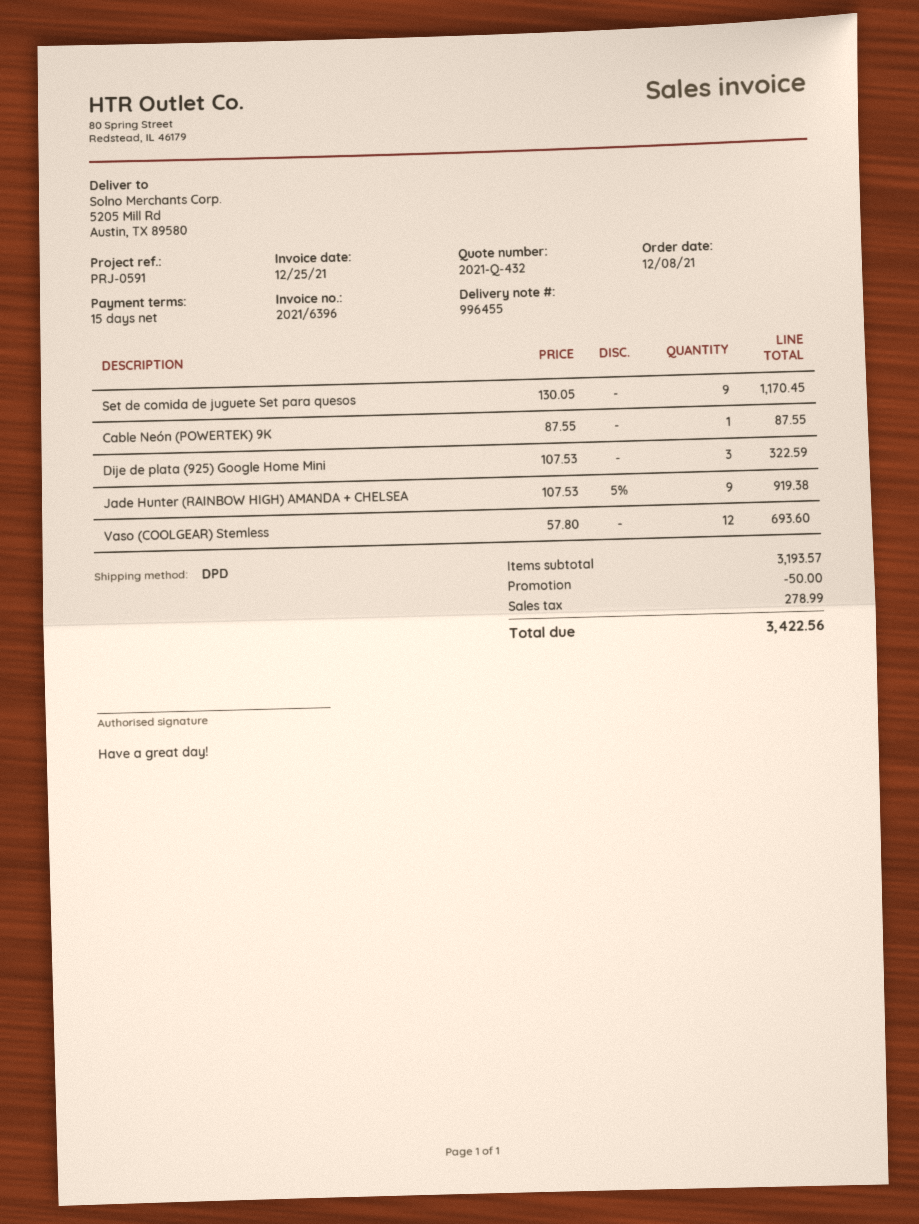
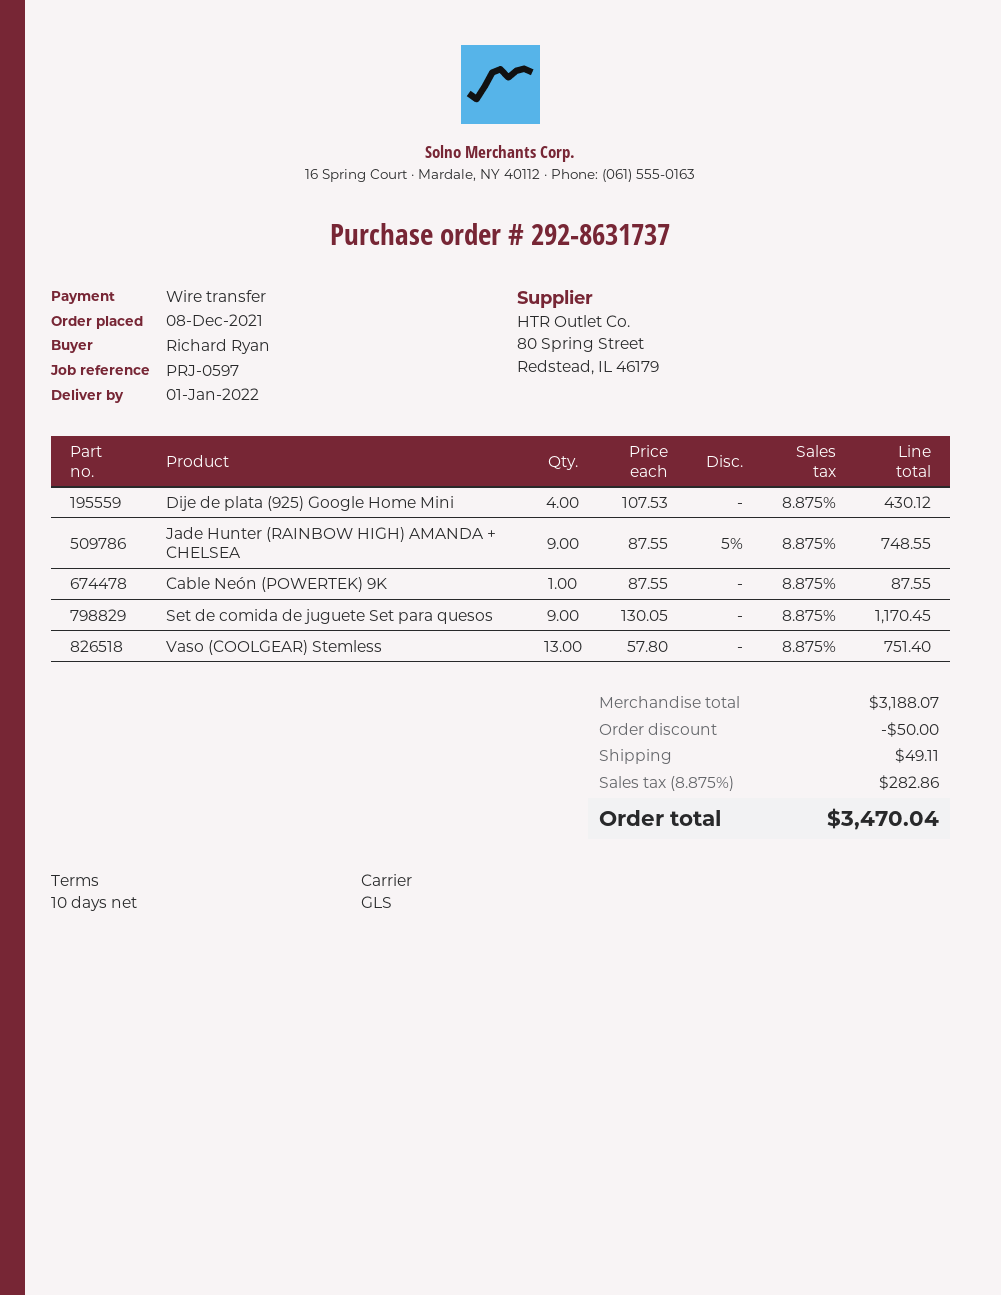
payment terms: 15 days -> 10 days
reference: PRJ-0591 -> PRJ-0597
shipping method: DPD -> GLS
Dije de plata (925) Google Home Mini: 3 x 107.53 = 322.59 -> 4 x 107.53 = 430.12
Jade Hunter (RAINBOW HIGH) AMANDA + CHELSEA: 9 x 107.53 - 5% = 919.38 -> 9 x 87.55 - 5% = 748.55
Vaso (COOLGEAR) Stemless: 12 x 57.80 = 693.60 -> 13 x 57.80 = 751.40
subtotal: 3193.57 -> 3188.07
shipping: none -> 49.11
tax: 278.99 -> 282.86
total: 3422.56 -> 3470.04

